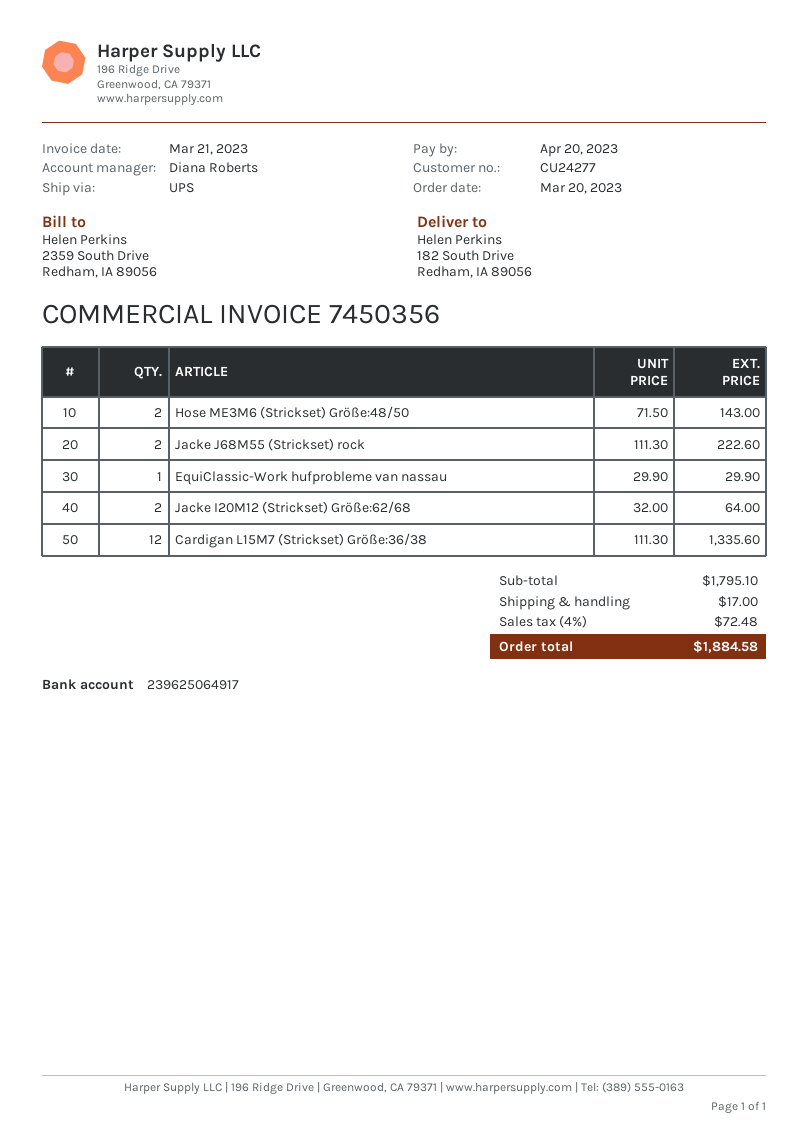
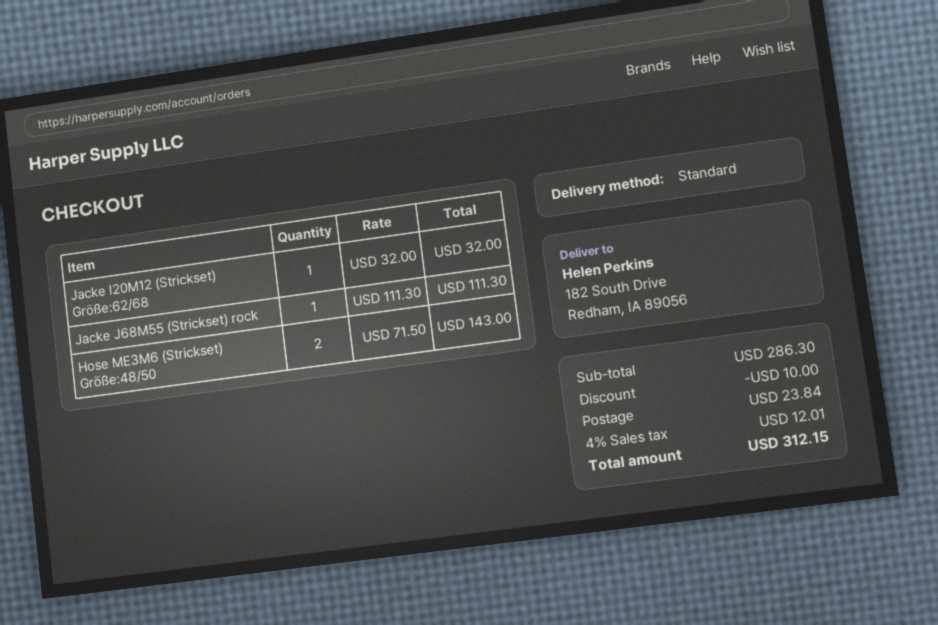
shipping method: UPS -> standard
Jacke J68M55 (Strickset) rock: 2 x 111.30 = 222.60 -> 1 x 111.30 = 111.30
EquiClassic-Work hufprobleme van nassau: 1 x 29.90 = 29.90 -> none
Jacke I20M12 (Strickset) Größe:62/68: 2 x 32.00 = 64.00 -> 1 x 32.00 = 32.00
Cardigan L15M7 (Strickset) Größe:36/38: 12 x 111.30 = 1335.60 -> none
subtotal: 1795.10 -> 286.30
discount: none -> 10.00
shipping: 17.00 -> 23.84
tax: 4% = 72.48 -> 4% = 12.01
total: 1884.58 -> 312.15

